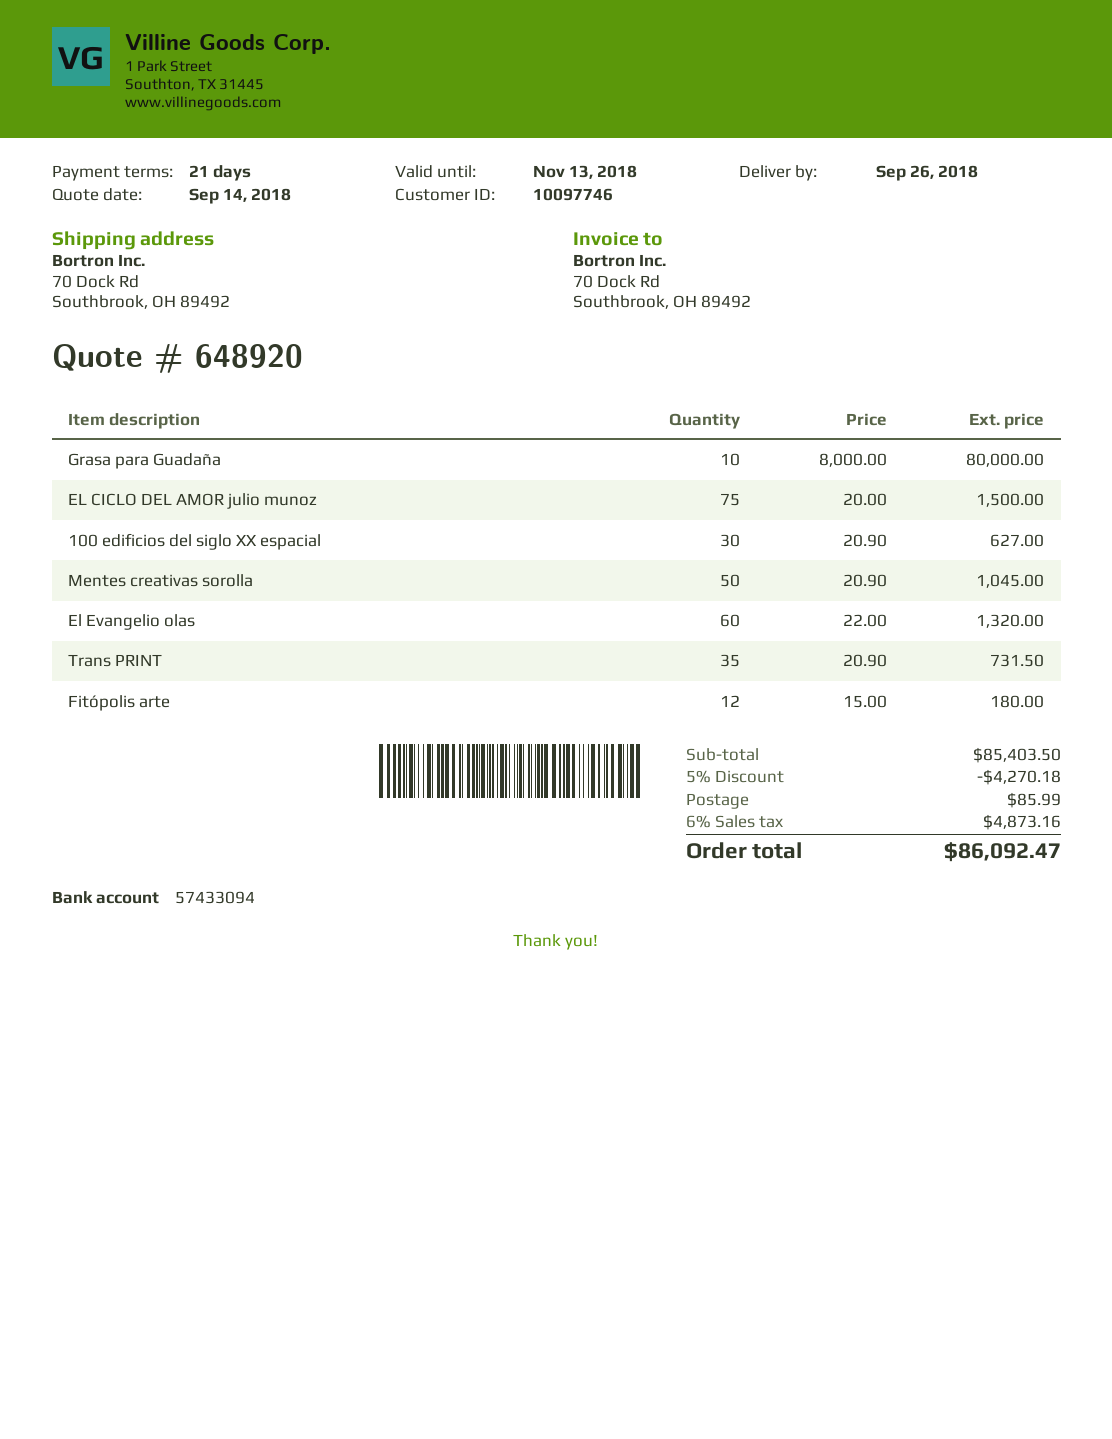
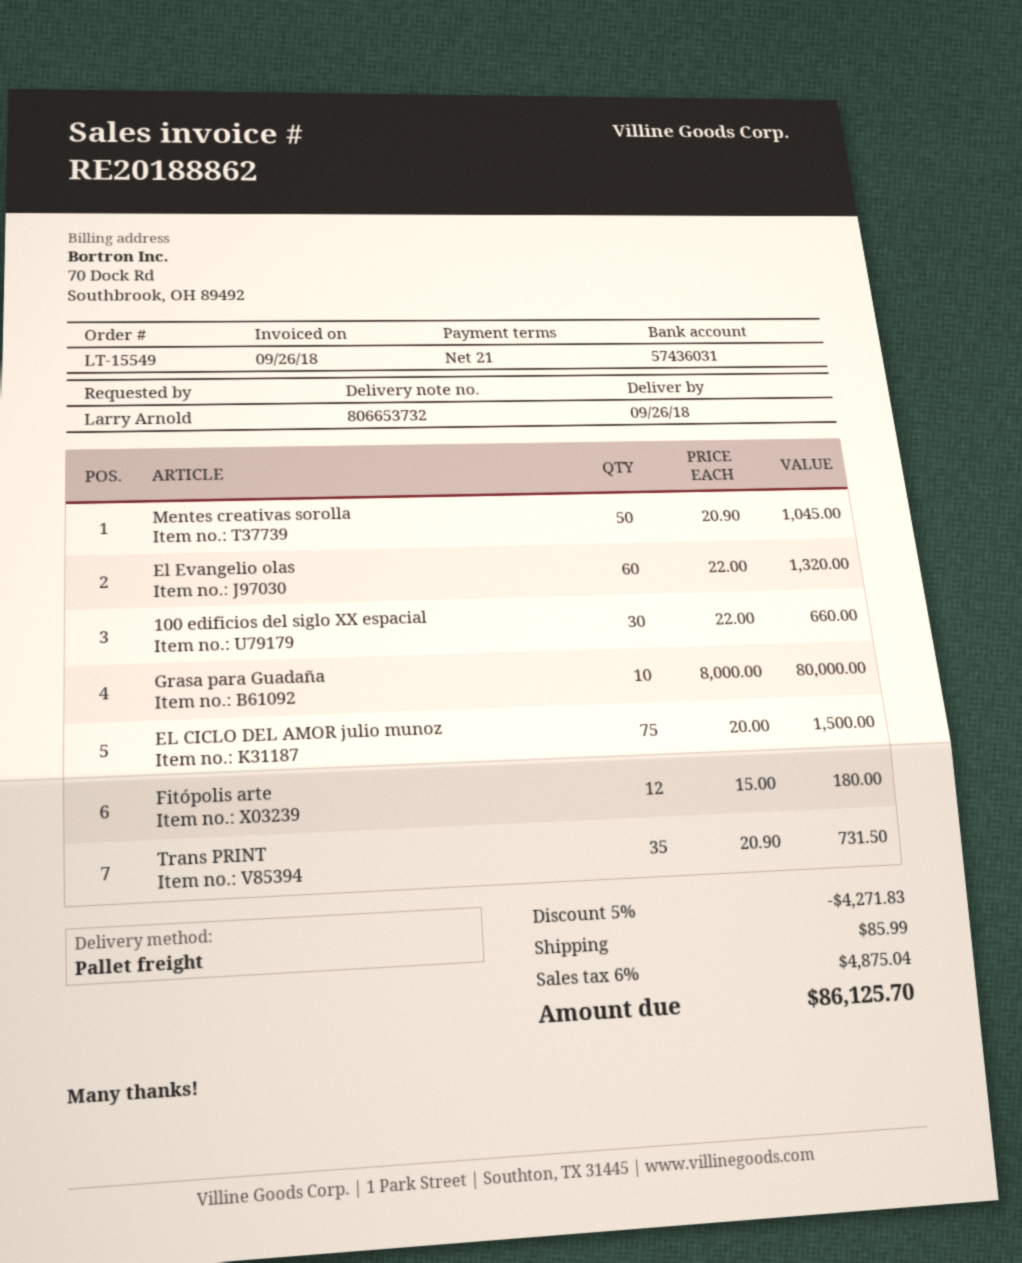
bank account: 57433094 -> 57436031
100 edificios del siglo XX espacial: 30 x 20.90 = 627.00 -> 30 x 22.00 = 660.00
discount: 5% = 4270.18 -> 5% = 4271.83
tax: 6% = 4873.16 -> 6% = 4875.04
total: 86092.47 -> 86125.70

